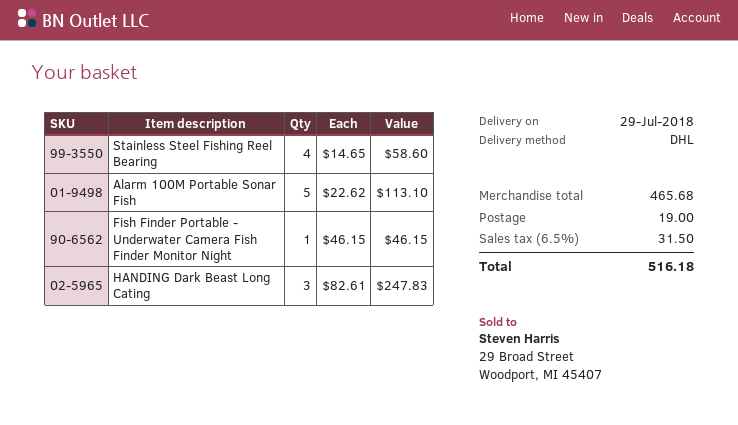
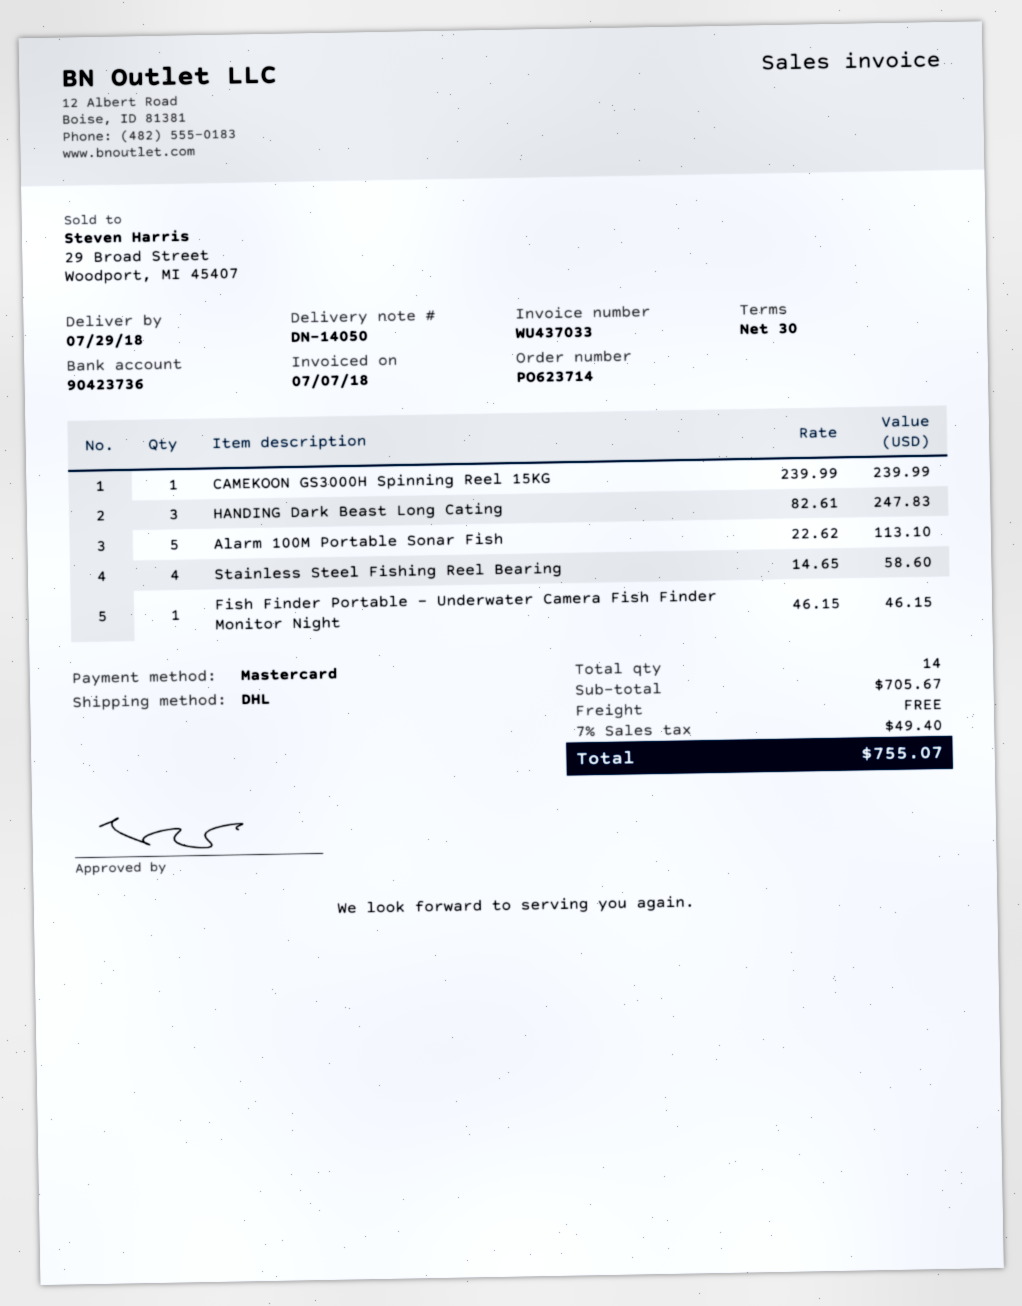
CAMEKOON GS3000H Spinning Reel 15KG: none -> 1 x 239.99 = 239.99
subtotal: 465.68 -> 705.67
shipping: 19.00 -> 0.00
tax: 6.5% = 31.50 -> 7% = 49.40
total: 516.18 -> 755.07

